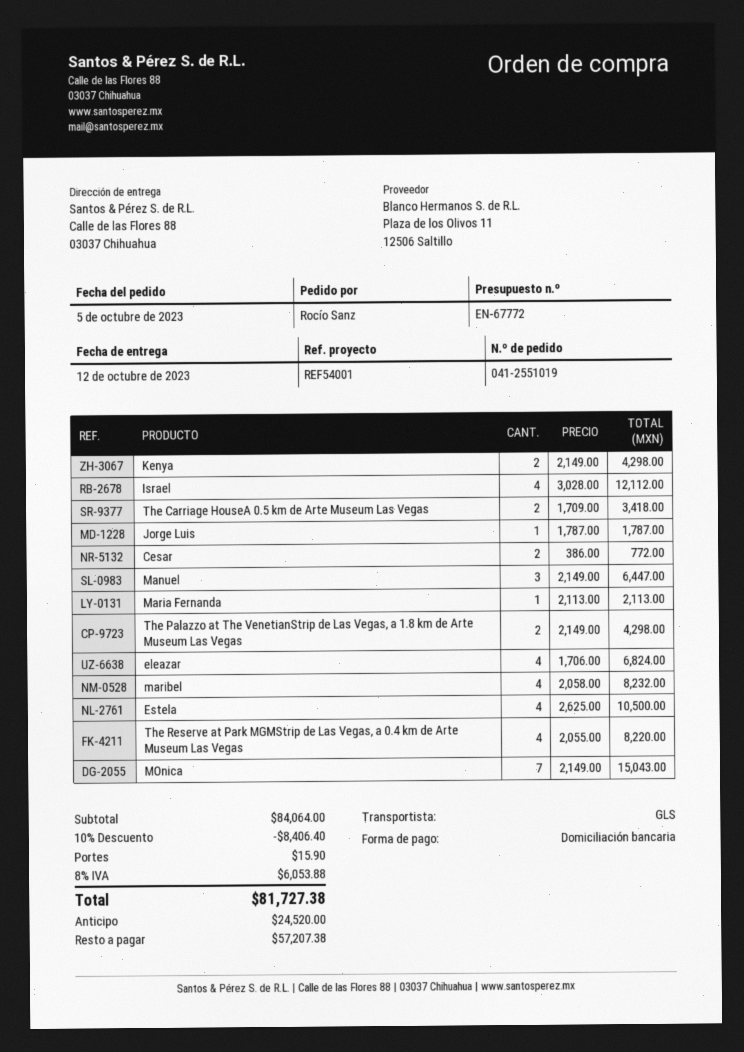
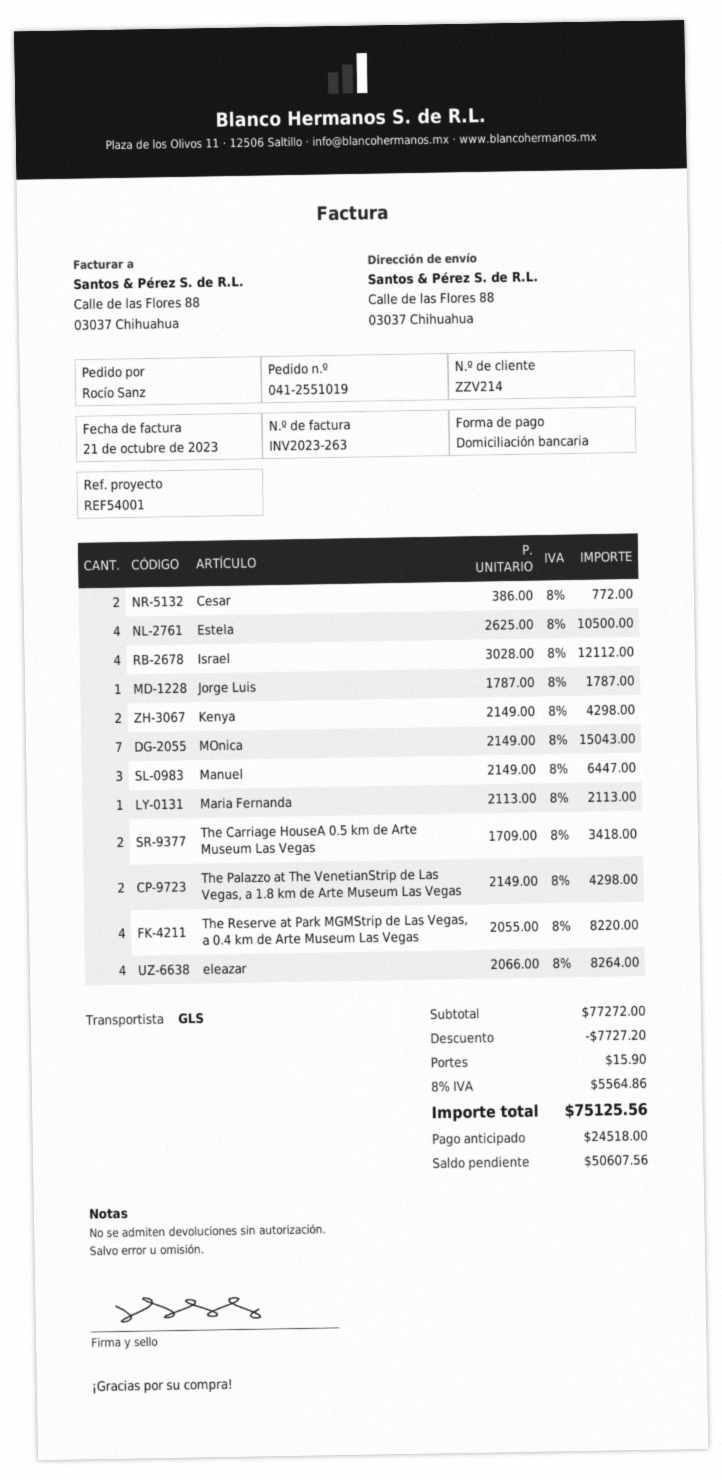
eleazar: 4 x 1706.00 = 6824.00 -> 4 x 2066.00 = 8264.00
maribel: 4 x 2058.00 = 8232.00 -> none
subtotal: 84064.00 -> 77272.00
discount: 8406.40 -> 7727.20
tax: 8% = 6053.88 -> 8% = 5564.86
total: 81727.38 -> 75125.56
deposit: 24520.00 -> 24518.00
balance: 57207.38 -> 50607.56

